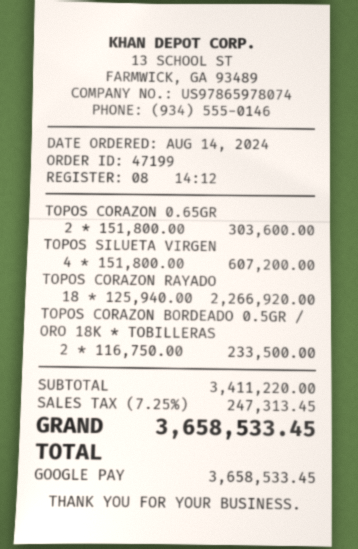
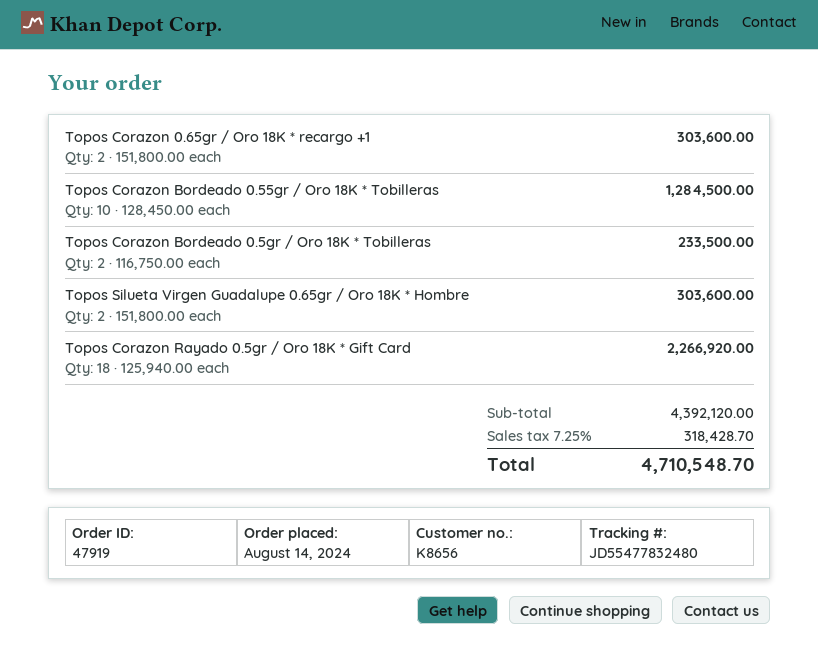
order number: 47199 -> 47919
TOPOS SILUETA VIRGEN: 4 x 151800.00 = 607200.00 -> 2 x 151800.00 = 303600.00
Topos Corazon Bordeado 0.55gr / Oro 18K * Tobilleras: none -> 10 x 128450.00 = 1284500.00
subtotal: 3411220.00 -> 4392120.00
tax: 7.25% = 247313.45 -> 7.25% = 318428.70
total: 3658533.45 -> 4710548.70

